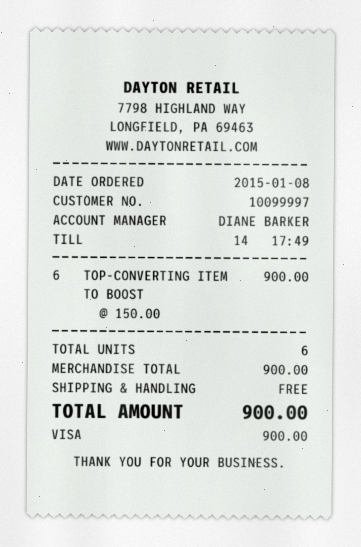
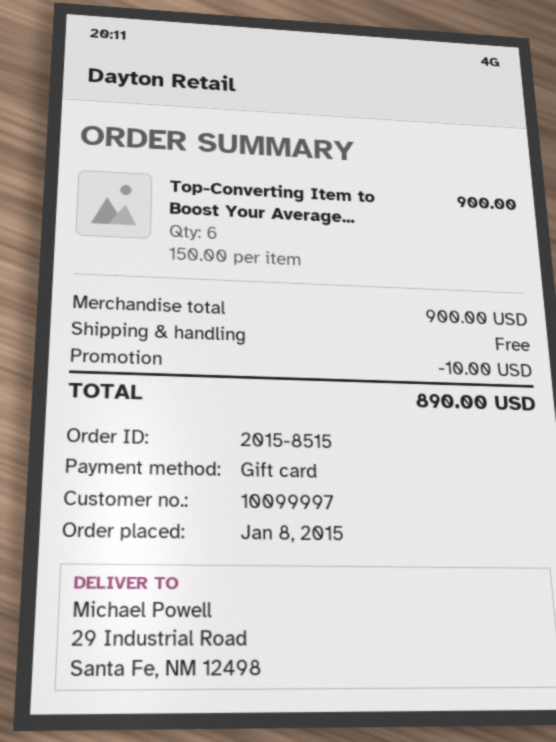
payment method: Visa -> gift card
discount: none -> 10.00
total: 900.00 -> 890.00

